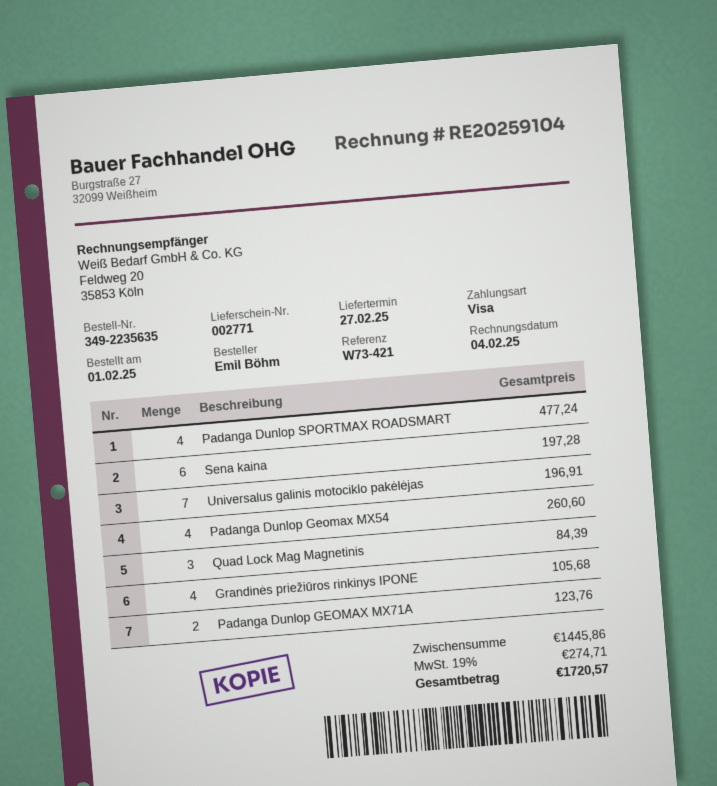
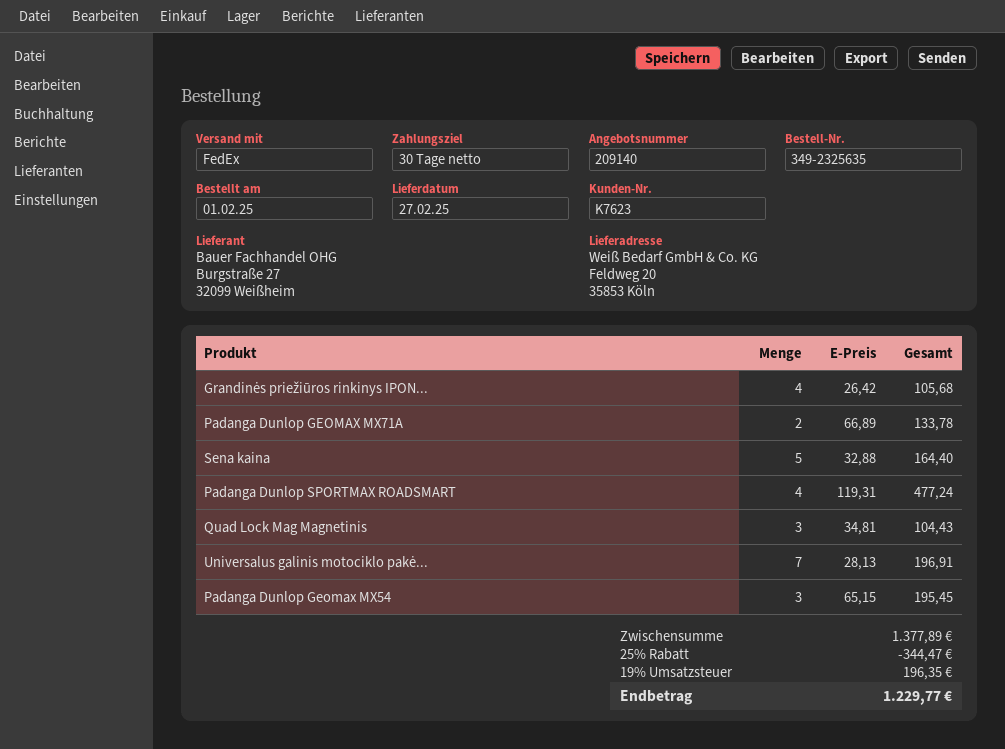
order number: 349-2235635 -> 349-2325635
Sena kaina: 6 for 197.28 -> 5 for 164.40
Padanga Dunlop Geomax MX54: 4 for 260.60 -> 3 for 195.45
Quad Lock Mag Magnetinis: 3 for 84.39 -> 3 for 104.43
Padanga Dunlop GEOMAX MX71A: 2 for 123.76 -> 2 for 133.78
subtotal: 1445.86 -> 1377.89
discount: none -> 25% = 344.47
tax: 19% = 274.71 -> 19% = 196.35
total: 1720.57 -> 1229.77

